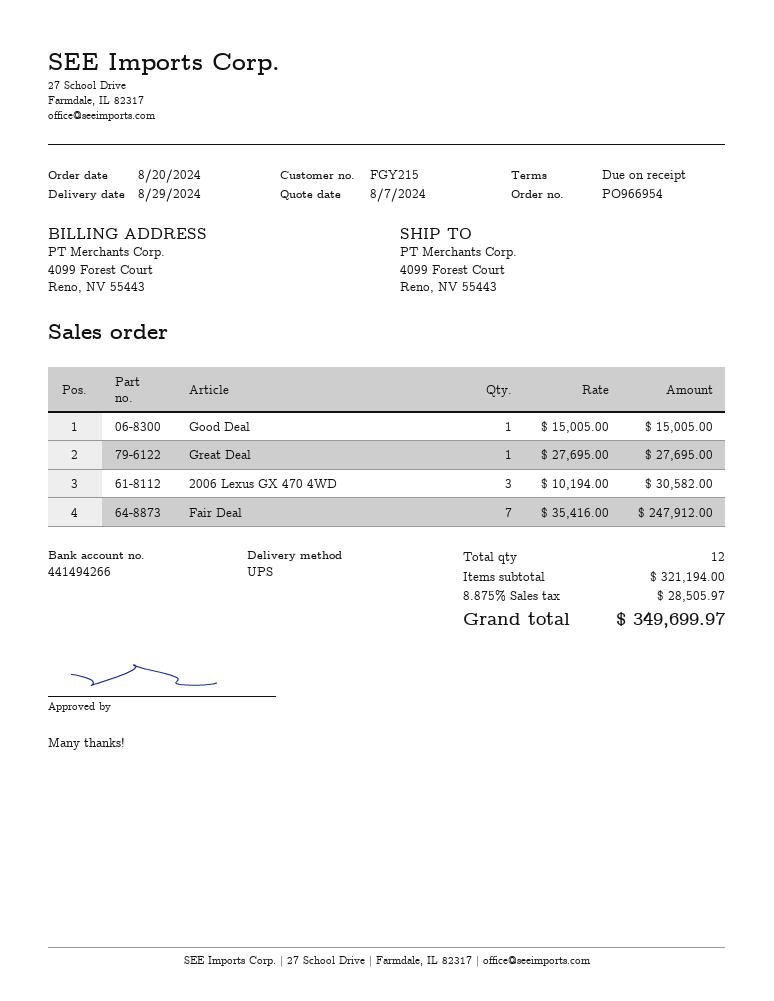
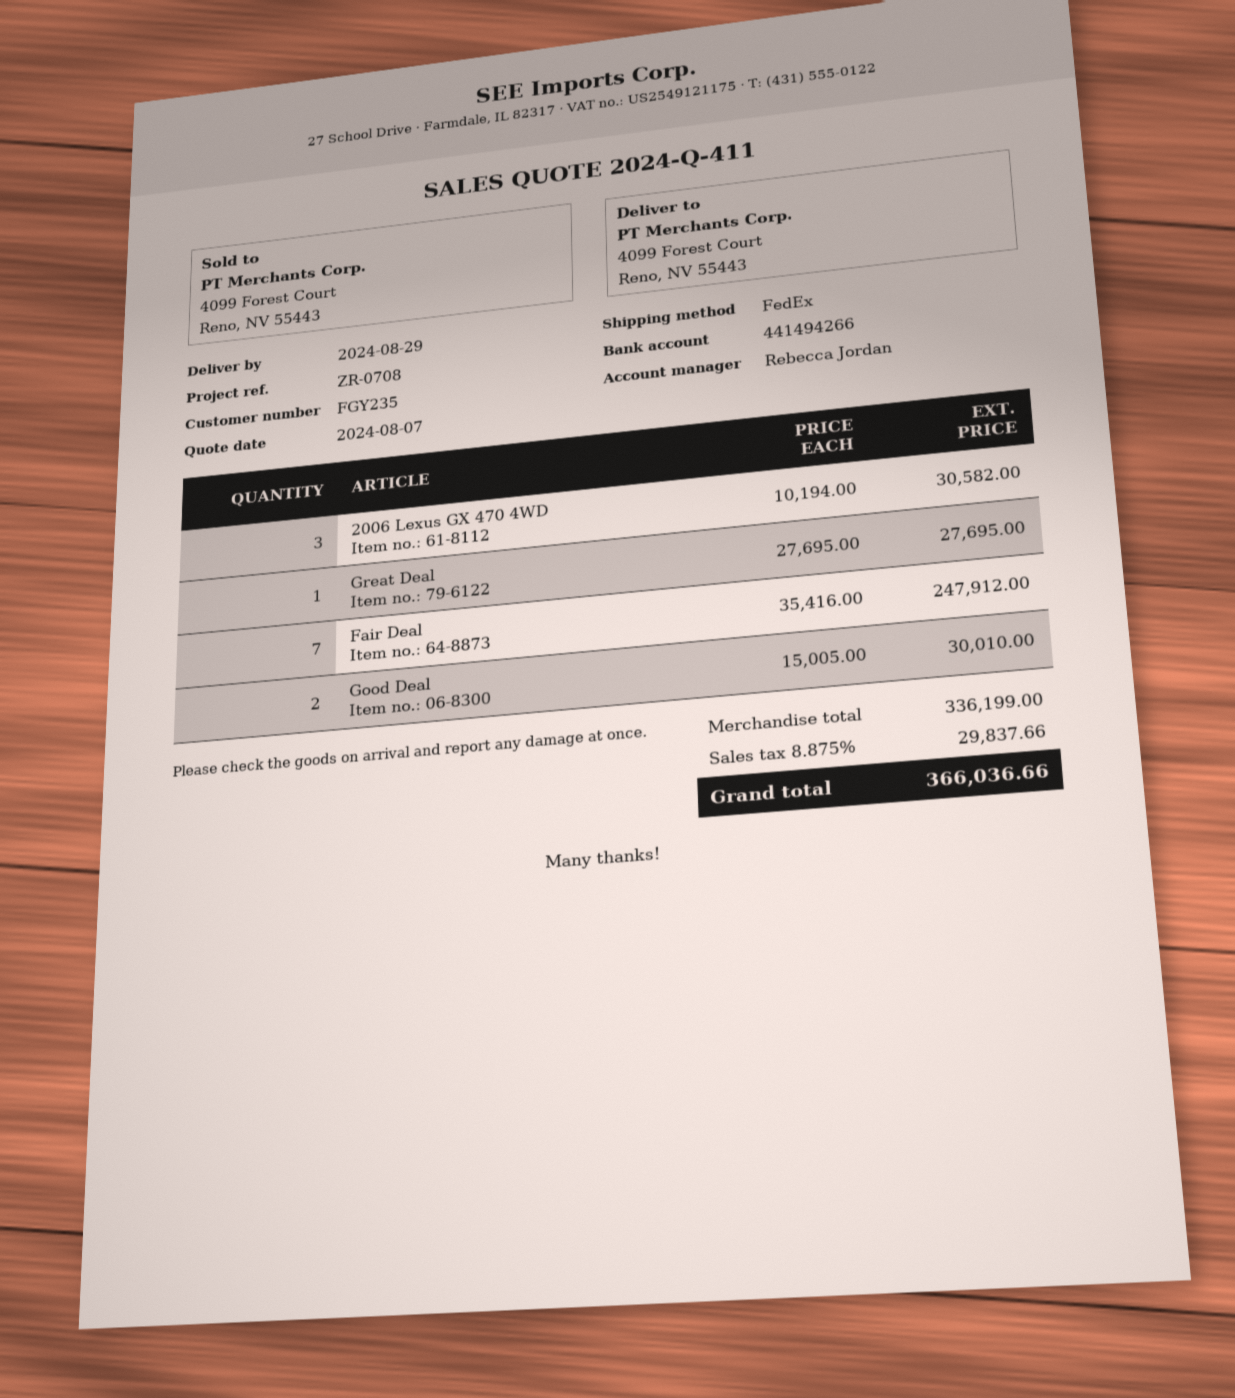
customer number: FGY215 -> FGY235
shipping method: UPS -> FedEx
Good Deal: 1 x 15005.00 = 15005.00 -> 2 x 15005.00 = 30010.00
subtotal: 321194.00 -> 336199.00
tax: 8.875% = 28505.97 -> 8.875% = 29837.66
total: 349699.97 -> 366036.66

